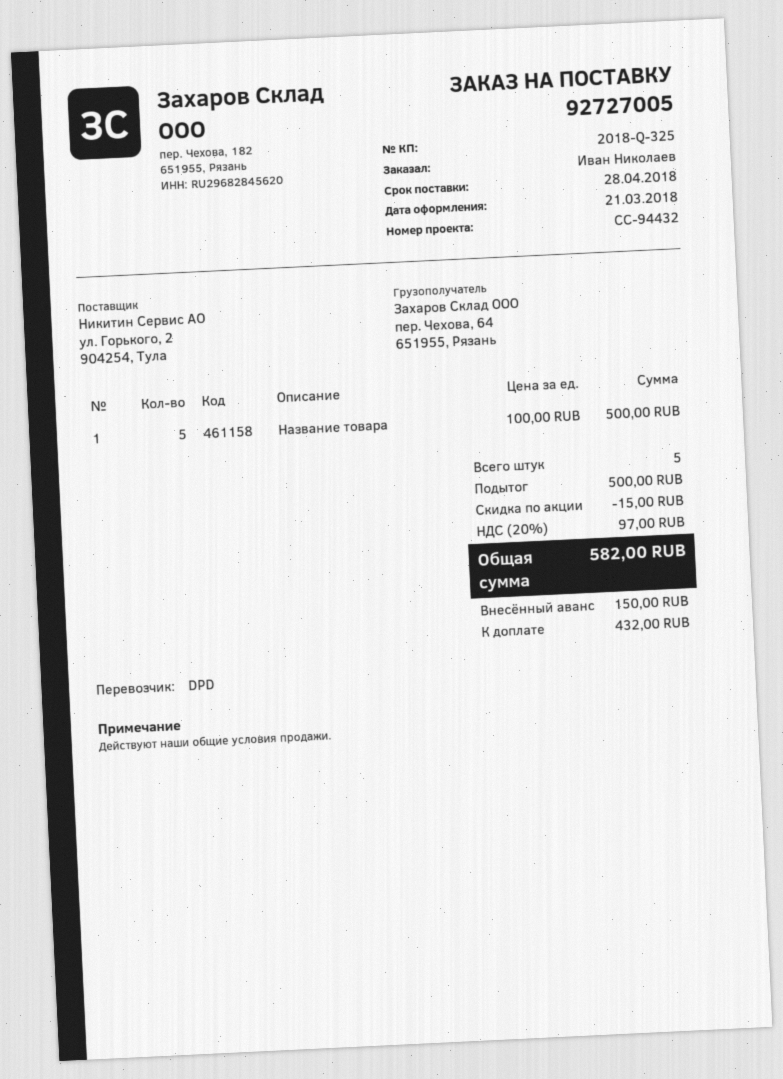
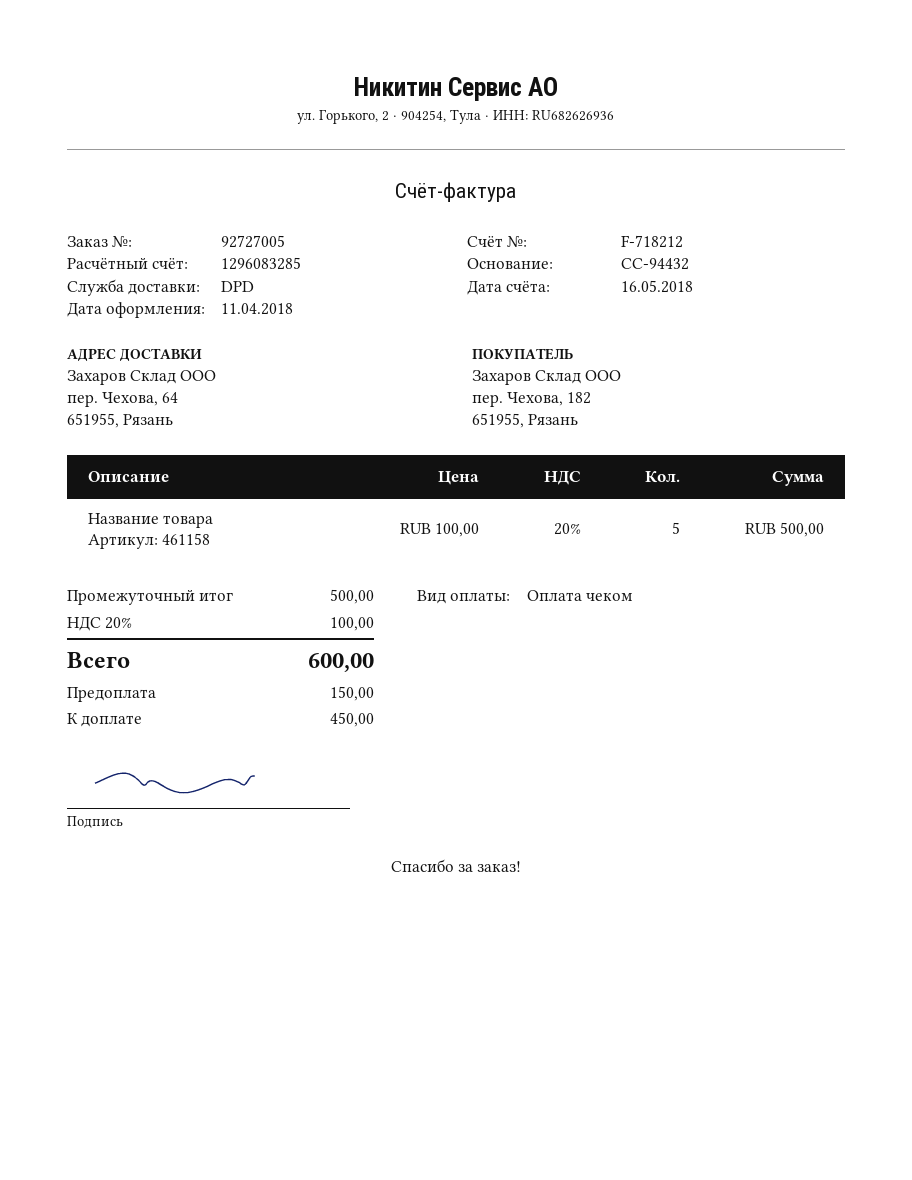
order date: 2018-03-21 -> 2018-04-11
discount: 15.00 -> none
tax: 20% = 97.00 -> 20% = 100.00
total: 582.00 -> 600.00
balance: 432.00 -> 450.00

